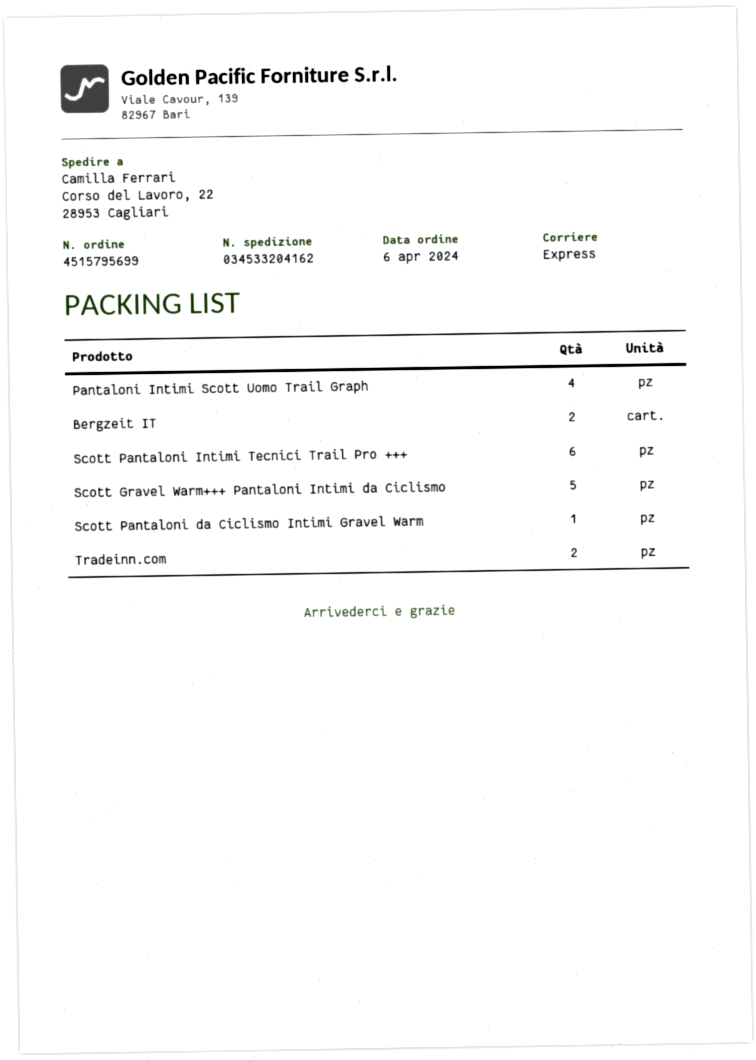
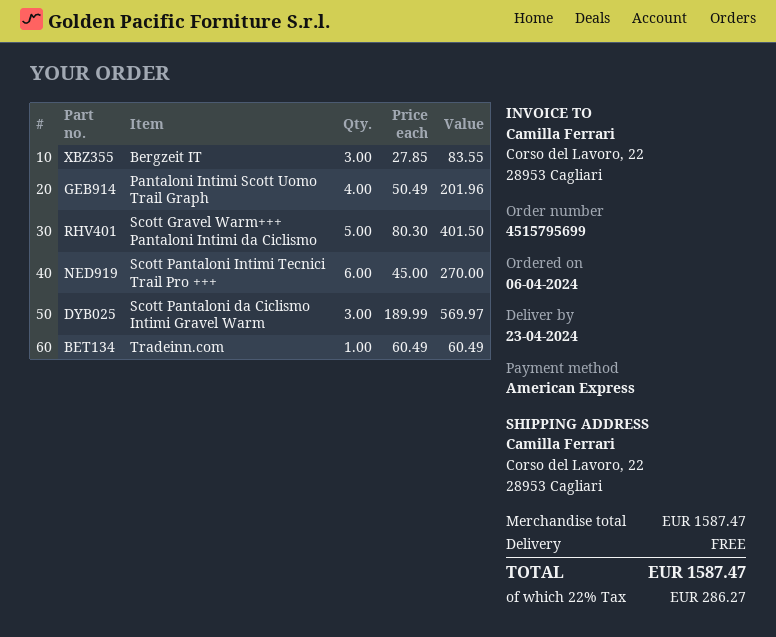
Bergzeit IT: 2 -> 3
Scott Pantaloni da Ciclismo Intimi Gravel Warm: 1 -> 3
Tradeinn.com: 2 -> 1

